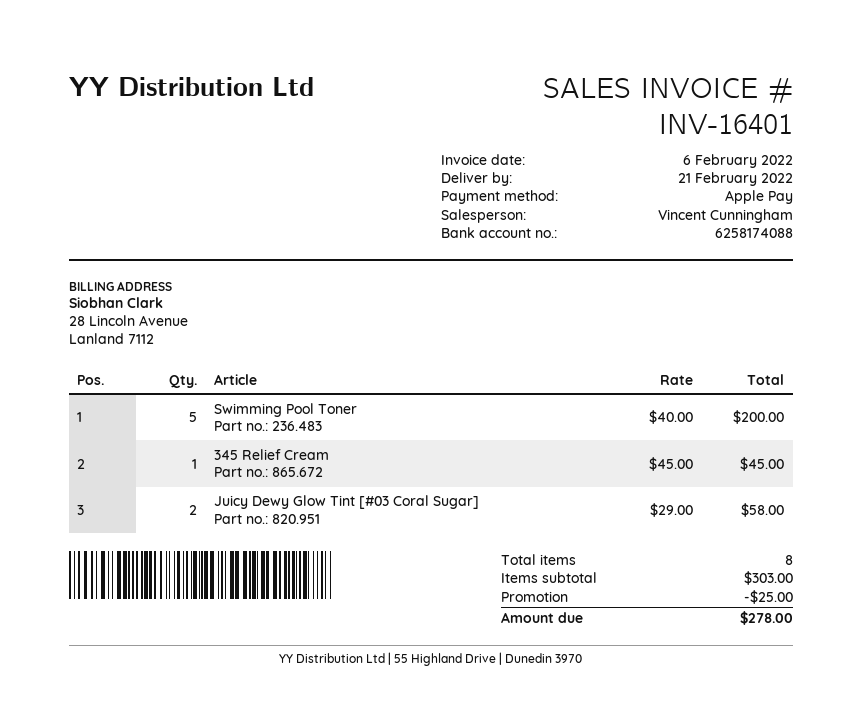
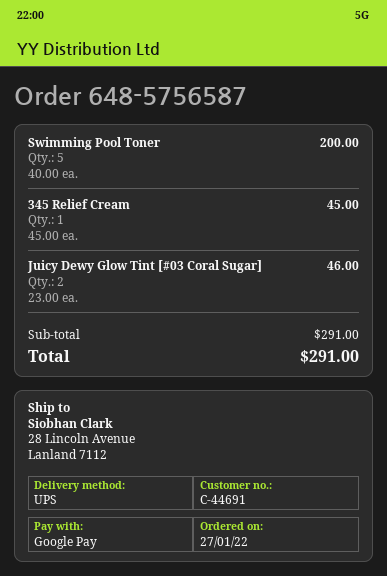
payment method: Apple Pay -> Google Pay
Juicy Dewy Glow Tint [#03 Coral Sugar]: 2 x 29.00 = 58.00 -> 2 x 23.00 = 46.00
subtotal: 303.00 -> 291.00
discount: 25.00 -> none
total: 278.00 -> 291.00

